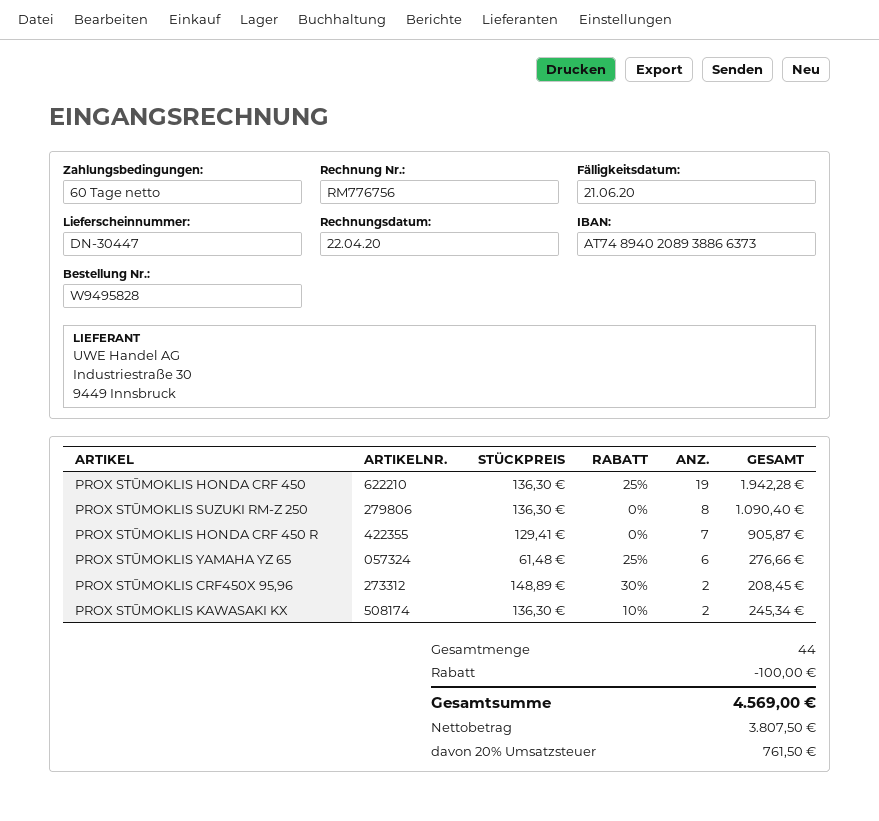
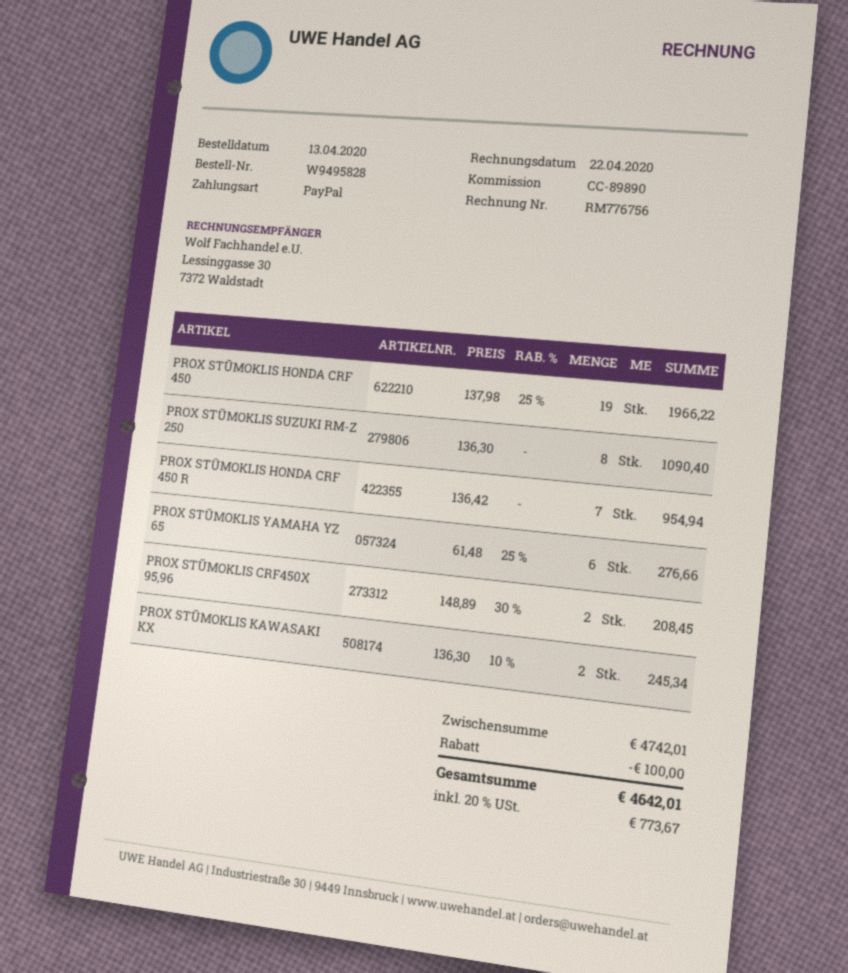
PROX STŪMOKLIS HONDA CRF 450: 19 x 136.30 - 25% = 1942.28 -> 19 x 137.98 - 25% = 1966.22
PROX STŪMOKLIS HONDA CRF 450 R: 7 x 129.41 = 905.87 -> 7 x 136.42 = 954.94
tax: 20% = 761.50 -> 20% = 773.67
total: 4569.00 -> 4642.01

